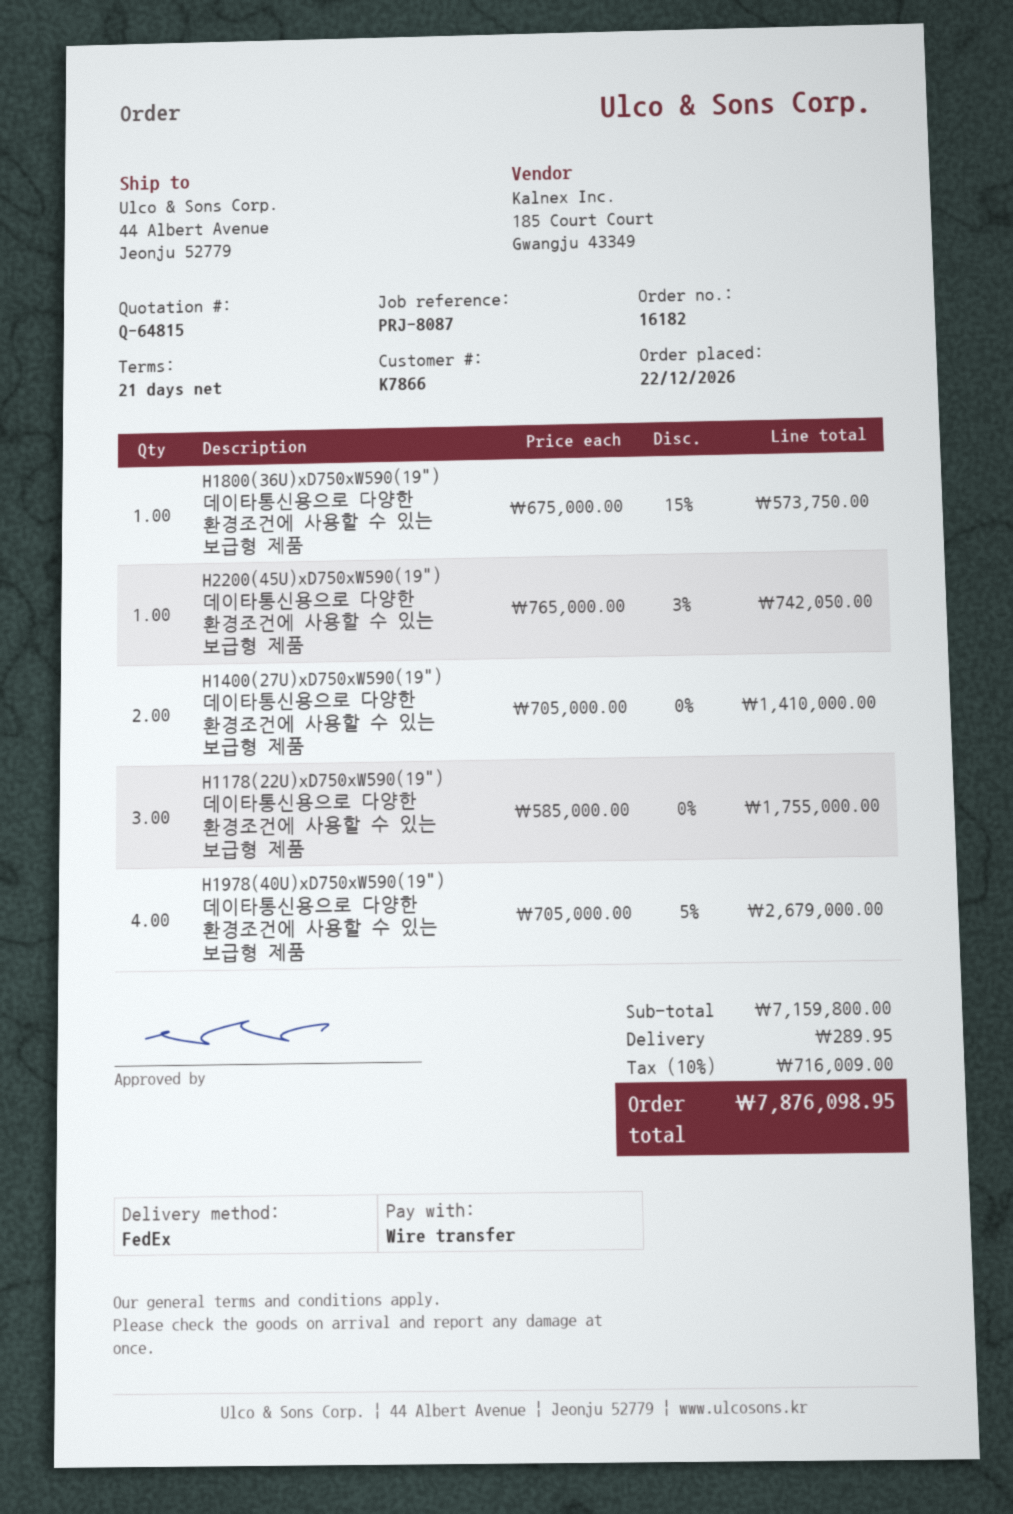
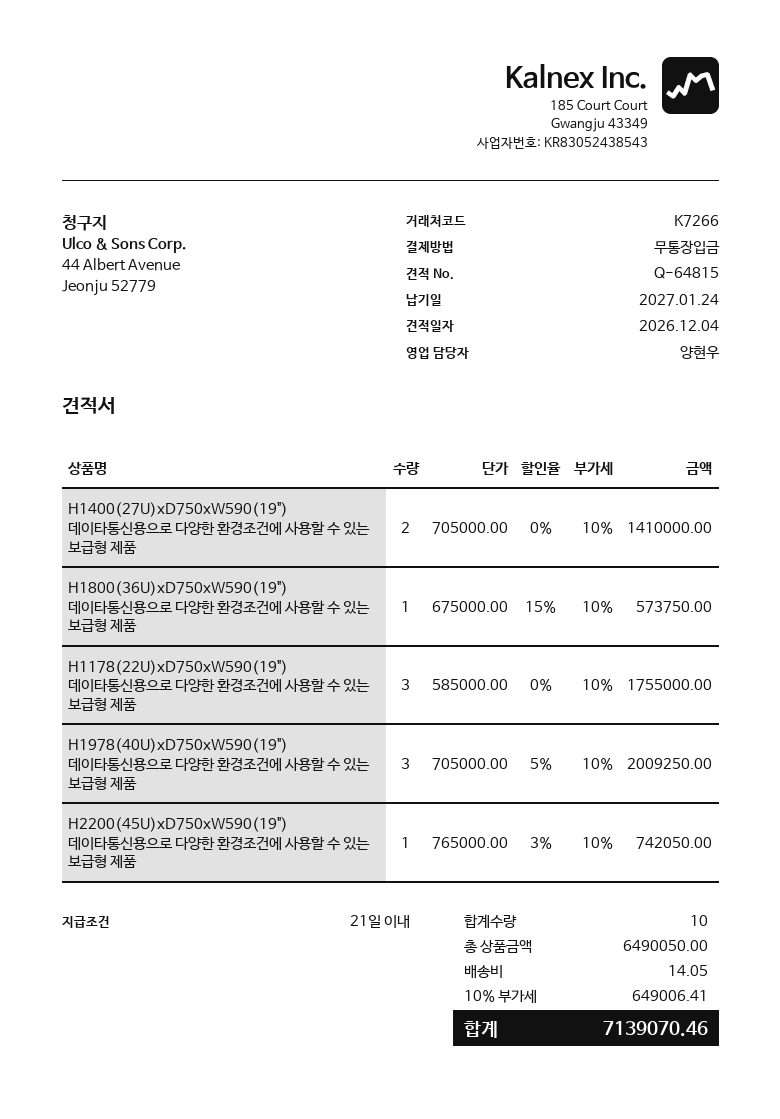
customer number: K7866 -> K7266
H1978(40U)xD750xW590(19") 데이타통신용으로 다양한 환경조건에 사용할 수 있는 보급형 제품: 4 x 705000.00 - 5% = 2679000.00 -> 3 x 705000.00 - 5% = 2009250.00
subtotal: 7159800.00 -> 6490050.00
shipping: 289.95 -> 14.05
tax: 10% = 716009.00 -> 10% = 649006.41
total: 7876098.95 -> 7139070.46

